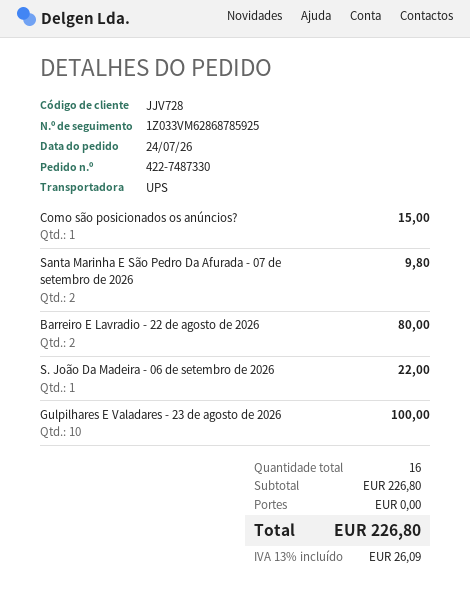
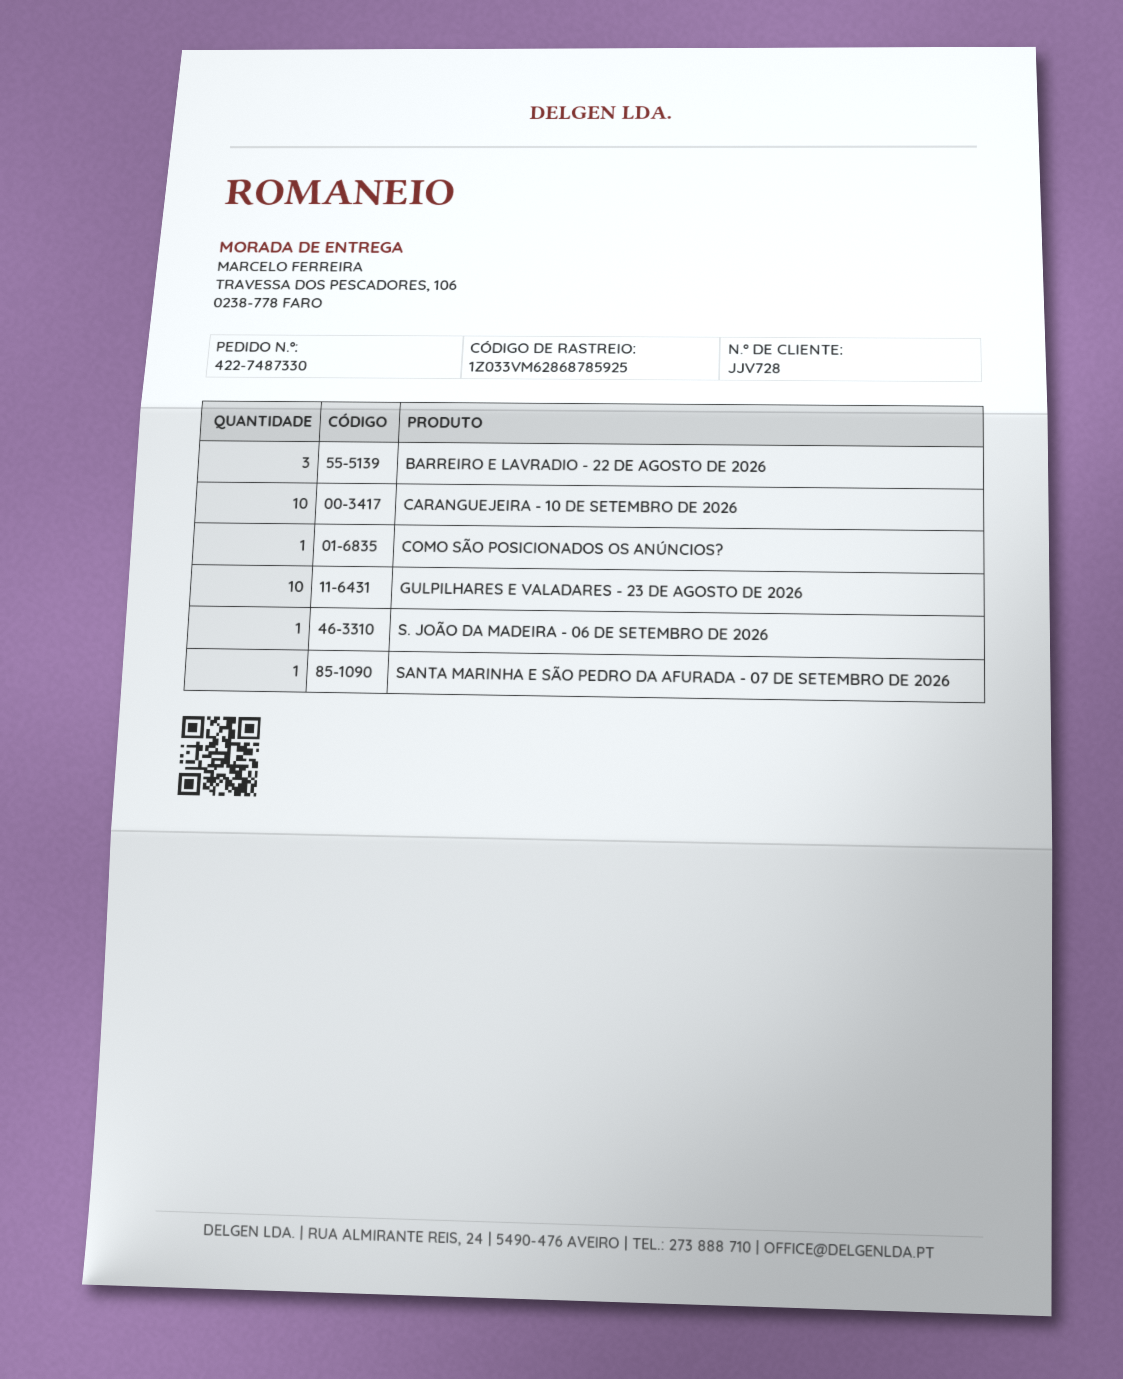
Santa Marinha E São Pedro Da Afurada - 07 de setembro de 2026: 2 -> 1
Barreiro E Lavradio - 22 de agosto de 2026: 2 -> 3
CARANGUEJEIRA - 10 DE SETEMBRO DE 2026: none -> 10

